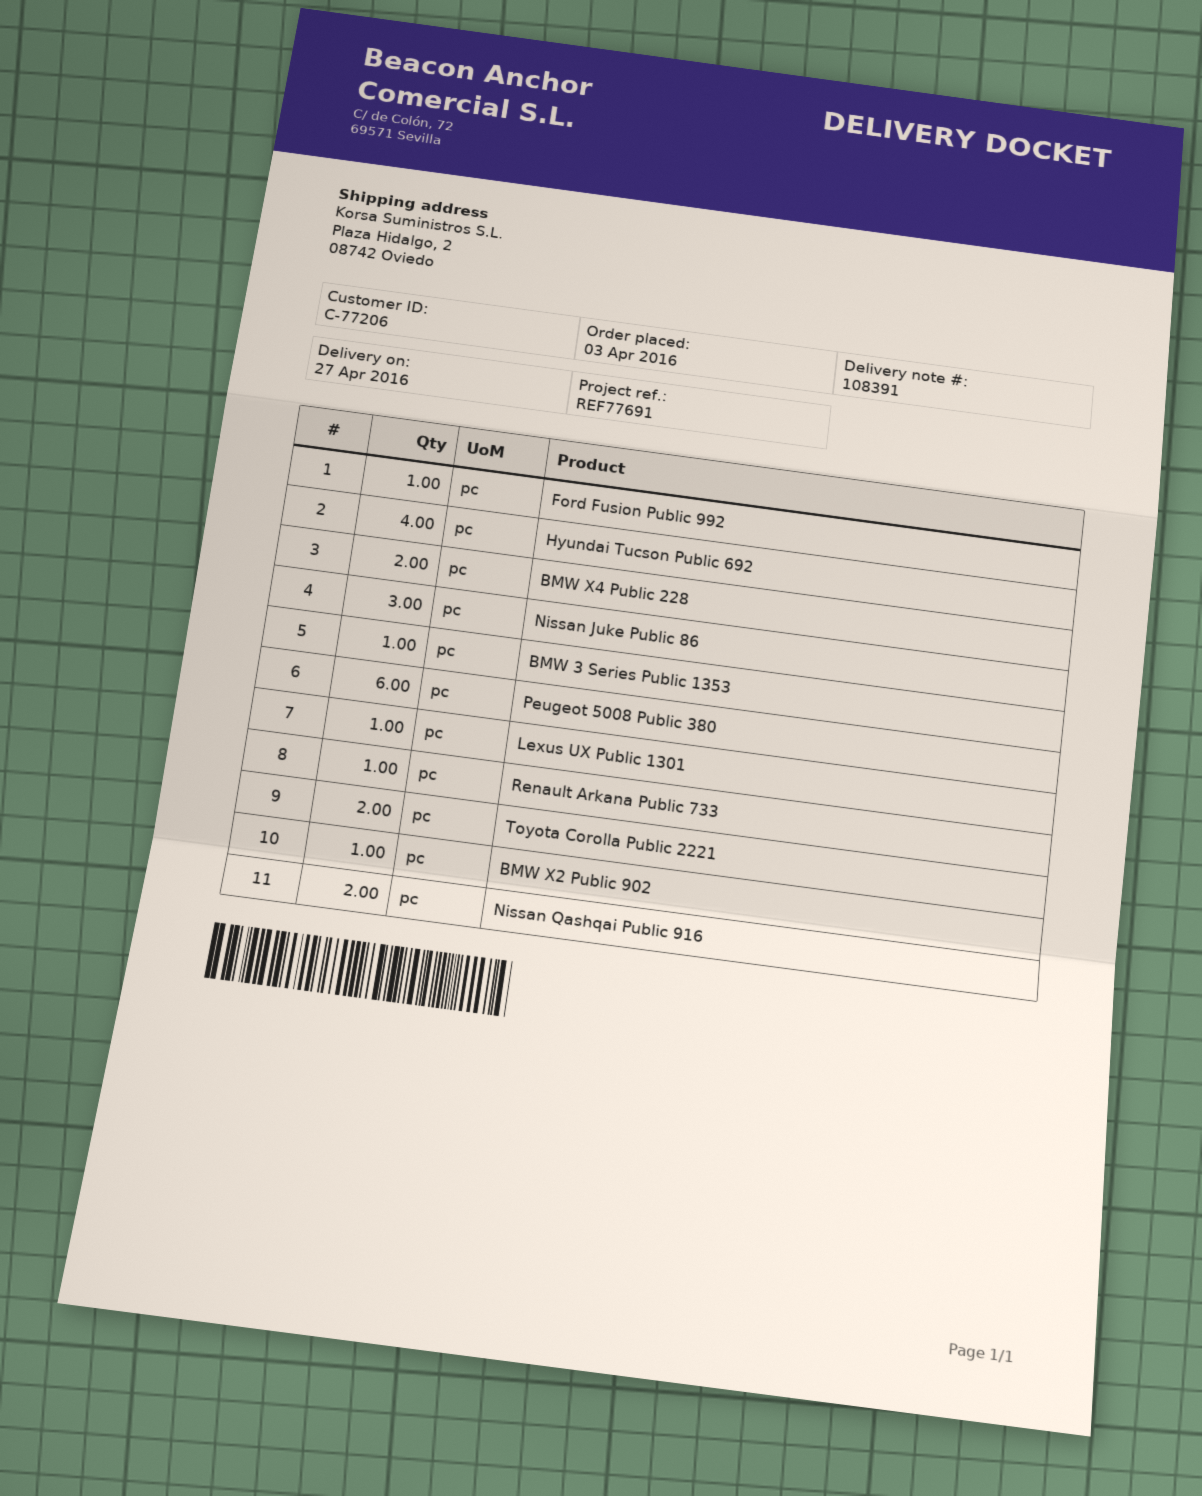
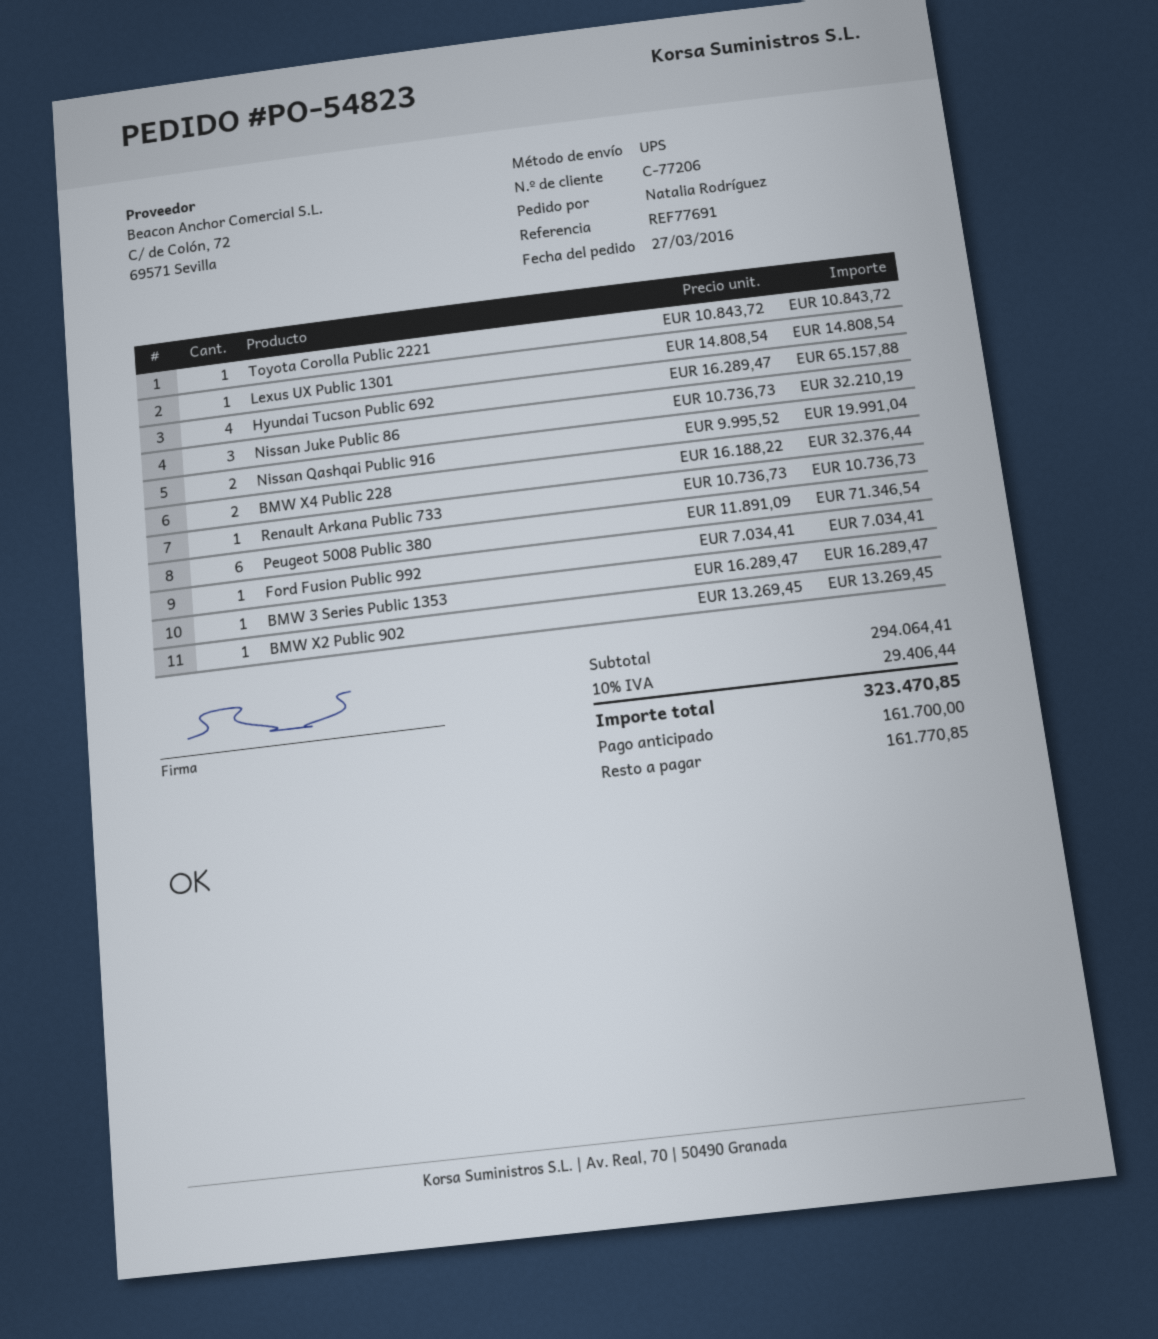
order date: 2016-04-03 -> 2016-03-27
Toyota Corolla Public 2221: 2 -> 1

